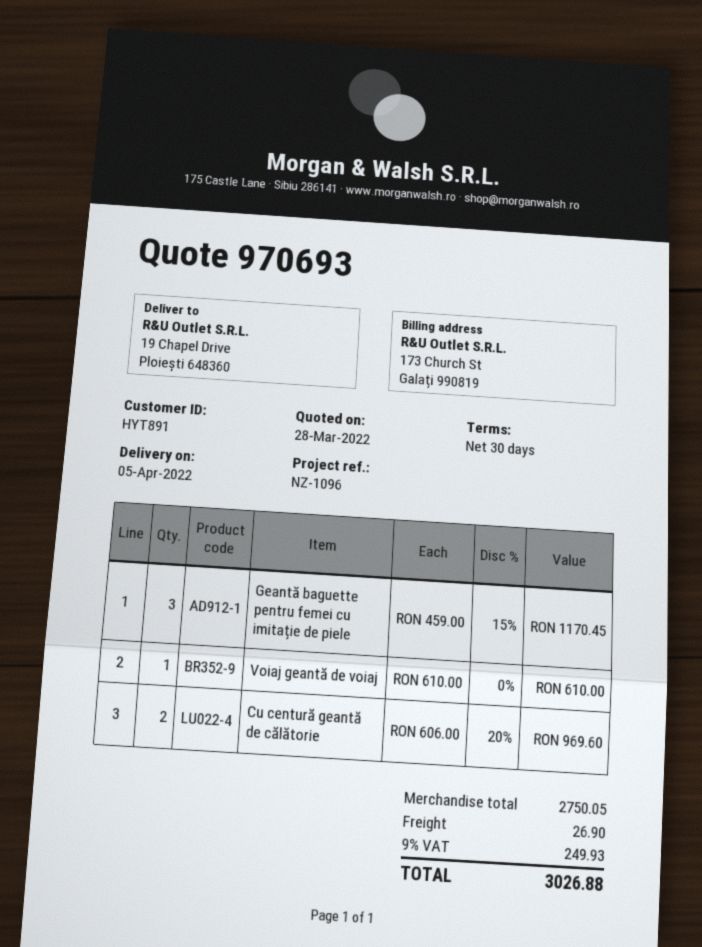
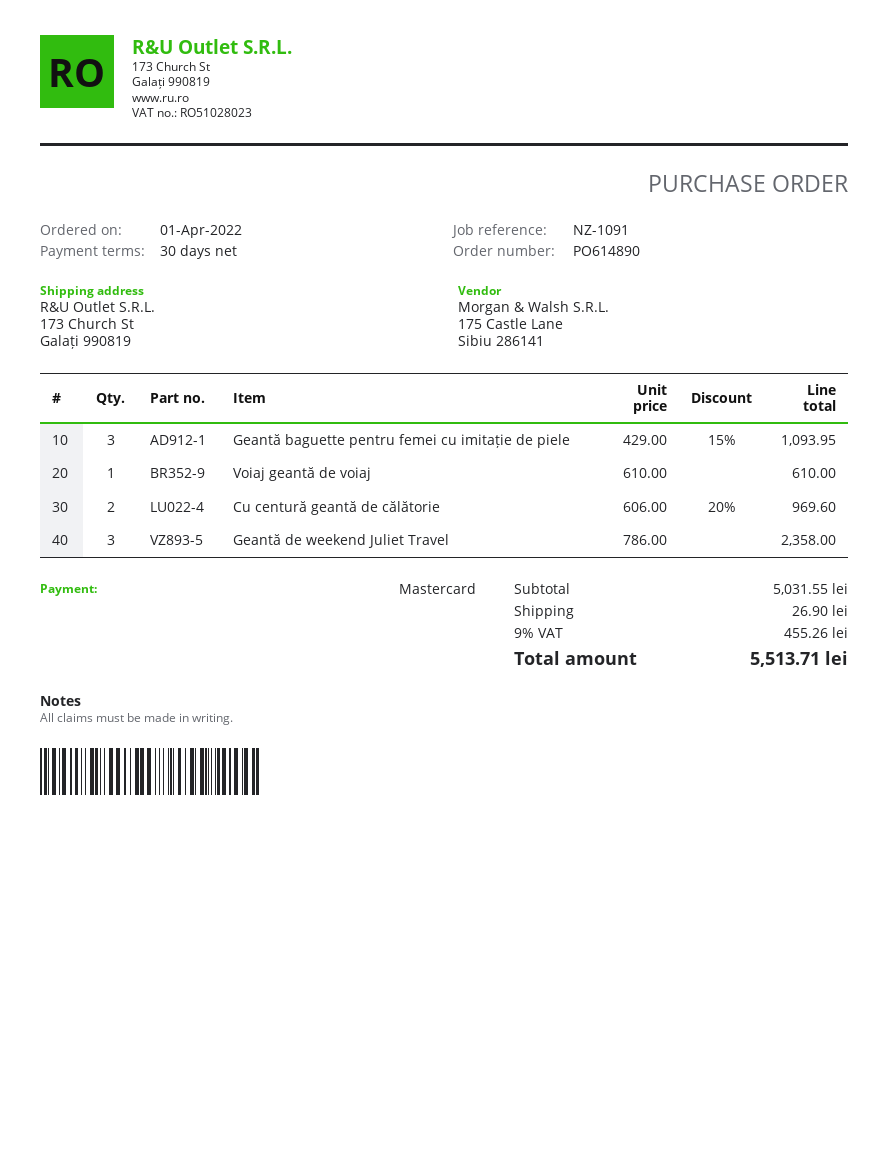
reference: NZ-1096 -> NZ-1091
ship to: 19 Chapel Drive, Ploiești 648360 -> 173 Church St, Galați 990819
Geantă baguette pentru femei cu imitație de piele: 3 x 459.00 - 15% = 1170.45 -> 3 x 429.00 - 15% = 1093.95
Geantă de weekend Juliet Travel: none -> 3 x 786.00 = 2358.00
subtotal: 2750.05 -> 5031.55
tax: 9% = 249.93 -> 9% = 455.26
total: 3026.88 -> 5513.71

